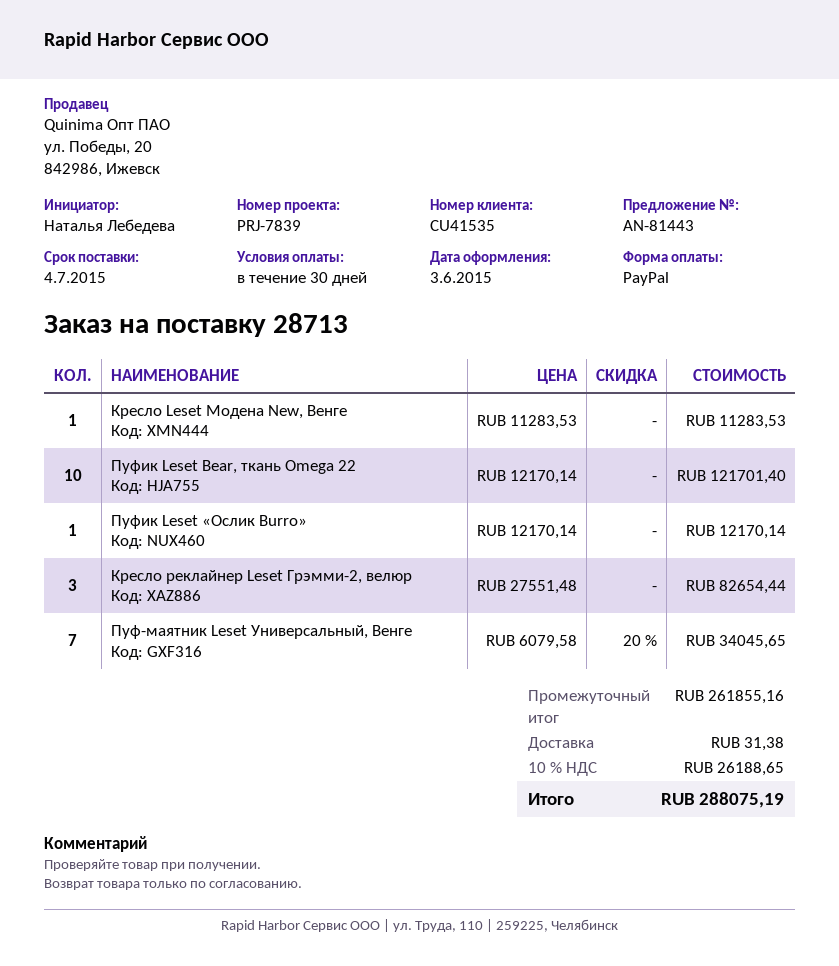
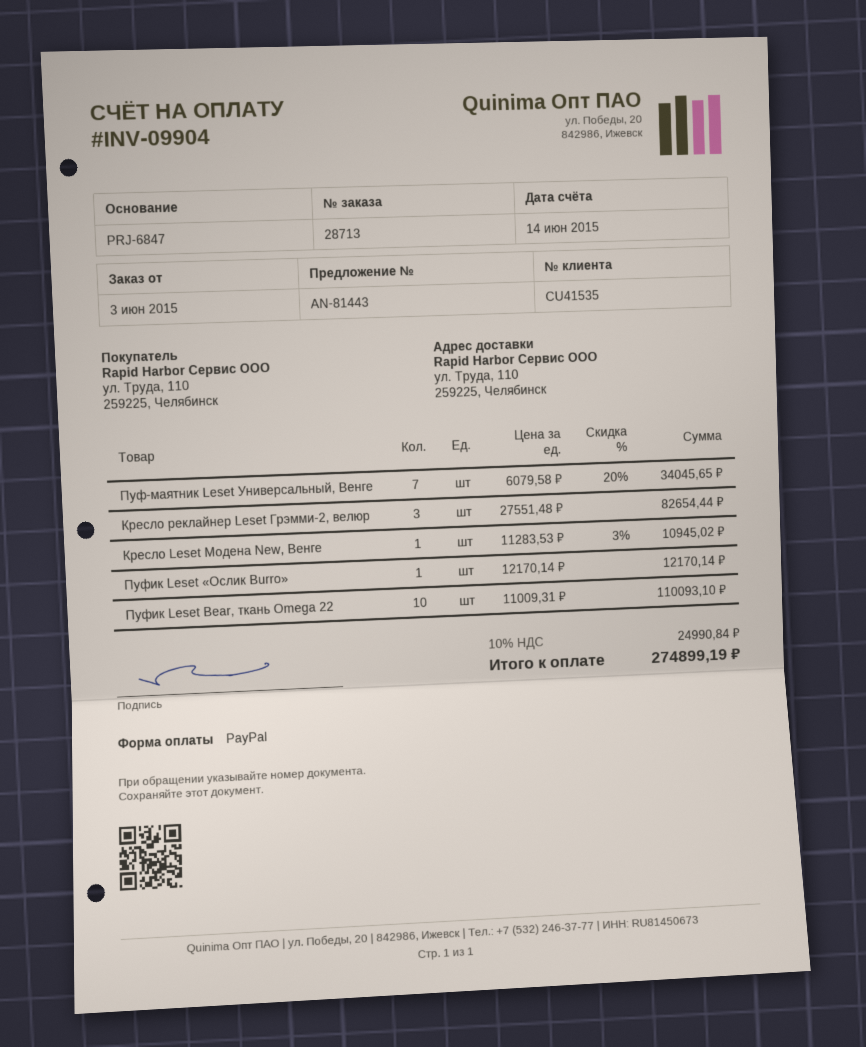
reference: PRJ-7839 -> PRJ-6847
Кресло Leset Модена New, Венге: 1 x 11283.53 = 11283.53 -> 1 x 11283.53 - 3% = 10945.02
Пуфик Leset Bear, ткань Omega 22: 10 x 12170.14 = 121701.40 -> 10 x 11009.31 = 110093.10
shipping: 31.38 -> none
tax: 10% = 26188.65 -> 10% = 24990.84
total: 288075.19 -> 274899.19

